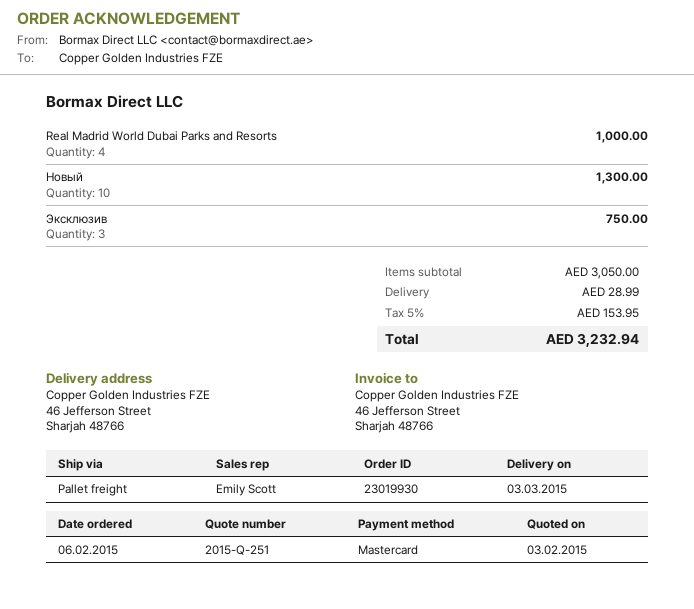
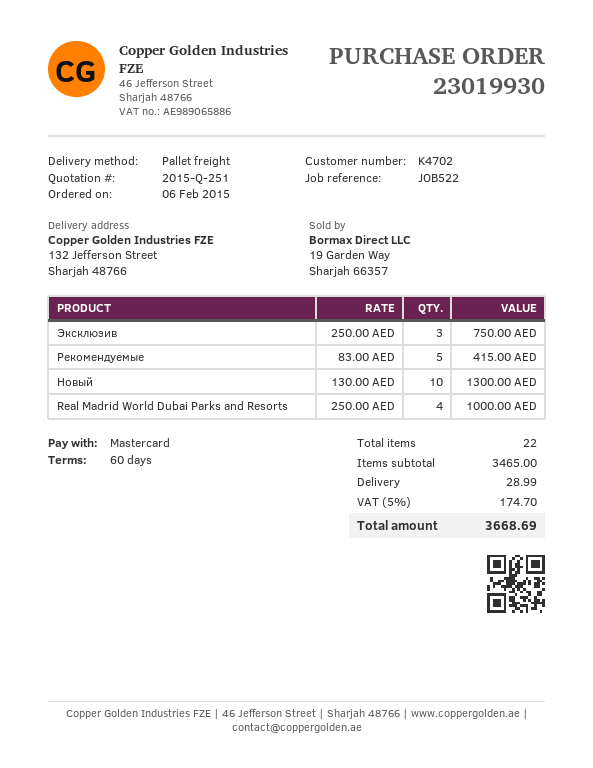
ship to: 46 Jefferson Street, Sharjah 48766 -> 132 Jefferson Street, Sharjah 48766
Рекомендуемые: none -> 5 for 415.00
subtotal: 3050.00 -> 3465.00
tax: 5% = 153.95 -> 5% = 174.70
total: 3232.94 -> 3668.69

